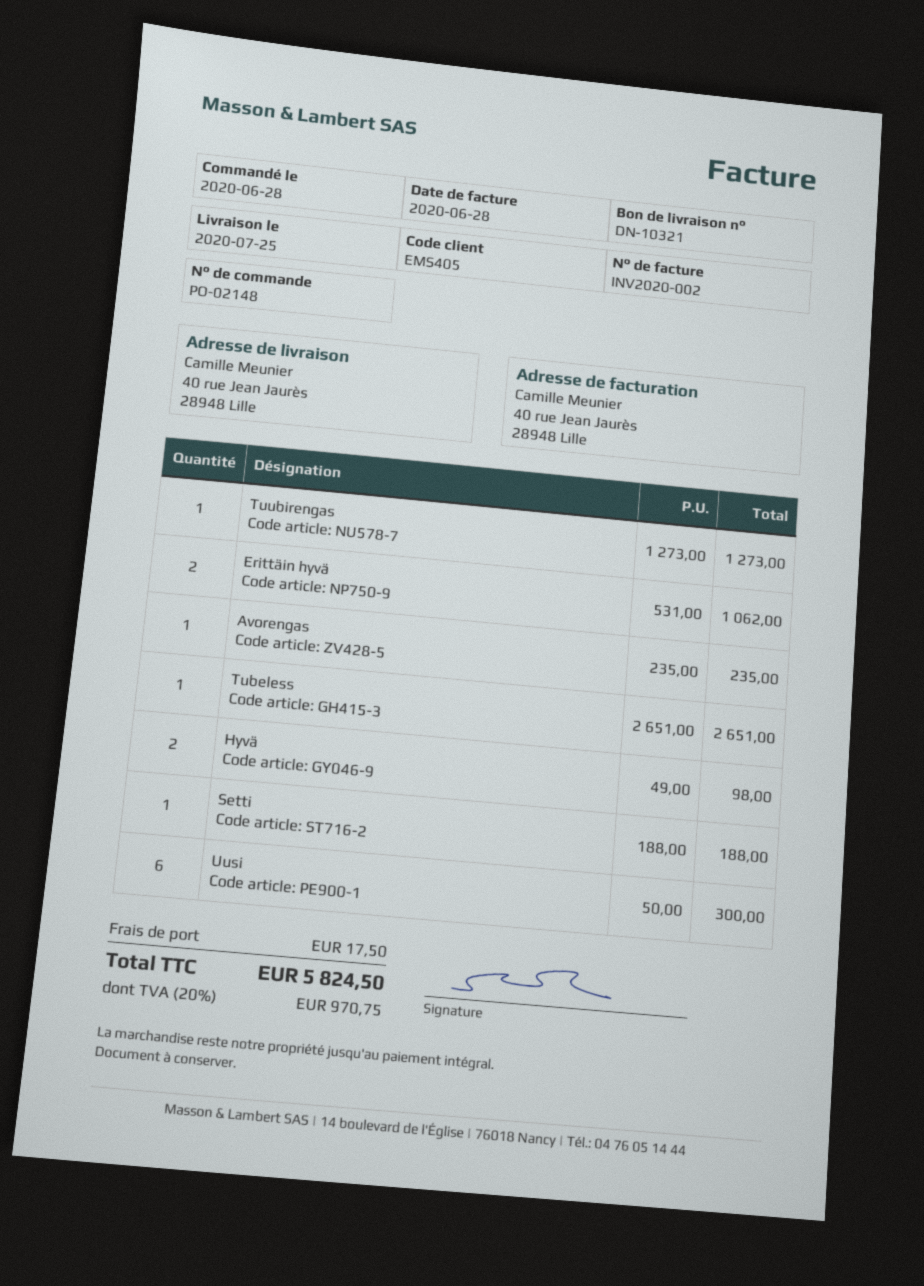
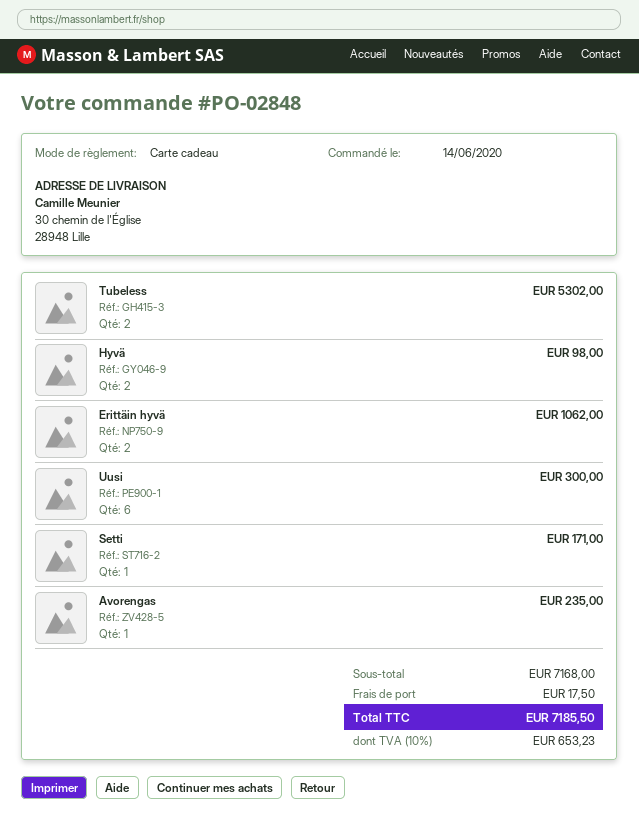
order number: PO-02148 -> PO-02848
order date: 2020-06-28 -> 2020-06-14
ship to: 40 rue Jean Jaurès, 28948 Lille -> 30 chemin de l'Église, 28948 Lille
Tuubirengas: 1 for 1273.00 -> none
Tubeless: 1 for 2651.00 -> 2 for 5302.00
Setti: 1 for 188.00 -> 1 for 171.00
tax: 20% = 970.75 -> 10% = 653.23
total: 5824.50 -> 7185.50

